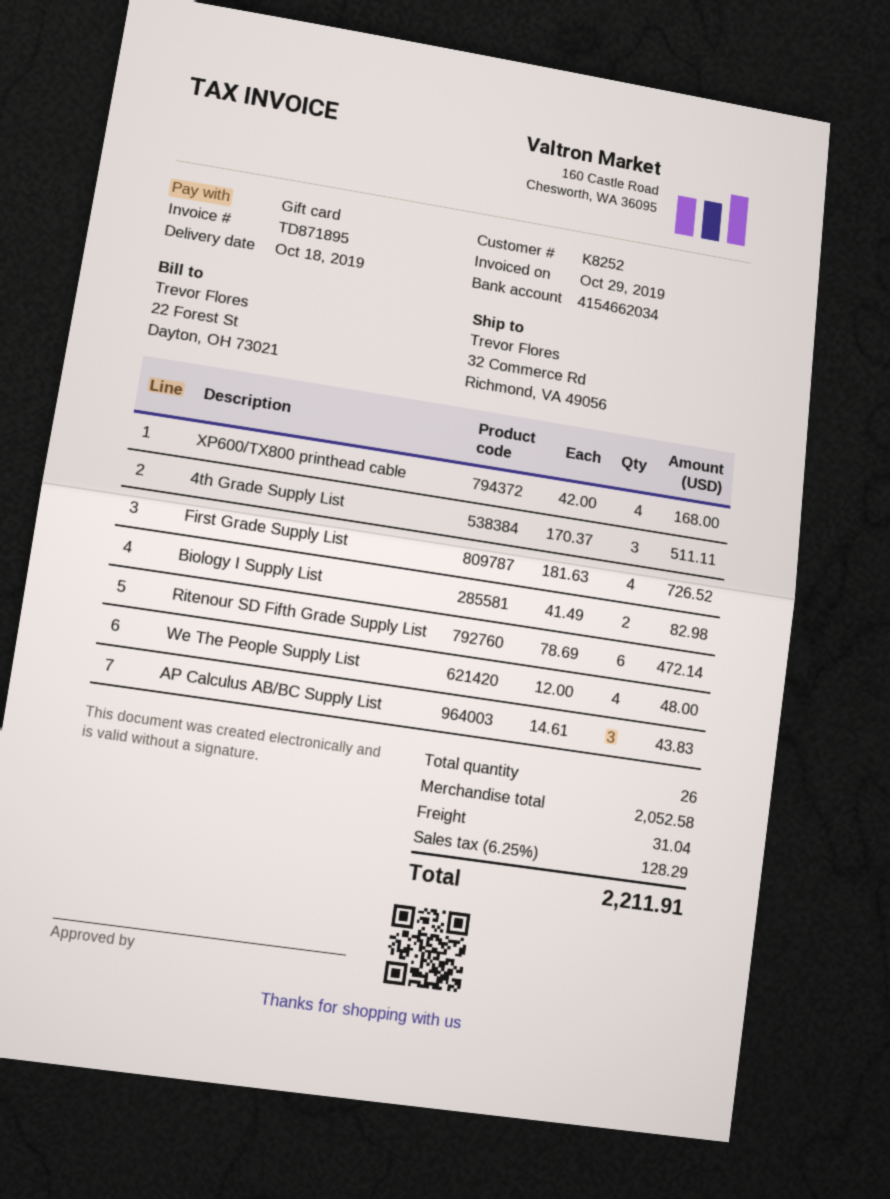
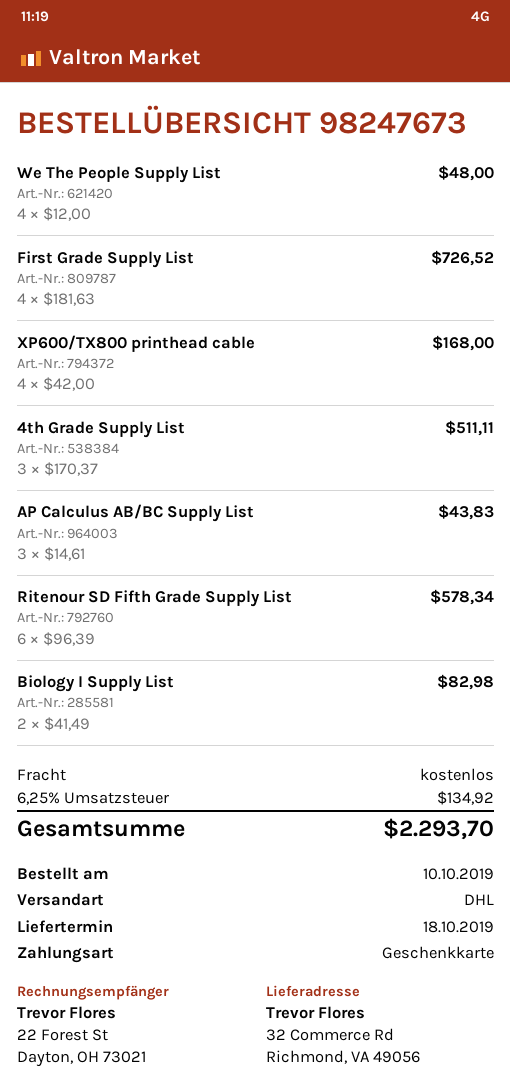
Ritenour SD Fifth Grade Supply List: 6 x 78.69 = 472.14 -> 6 x 96.39 = 578.34
shipping: 31.04 -> 0.00
tax: 6.25% = 128.29 -> 6.25% = 134.92
total: 2211.91 -> 2293.70

